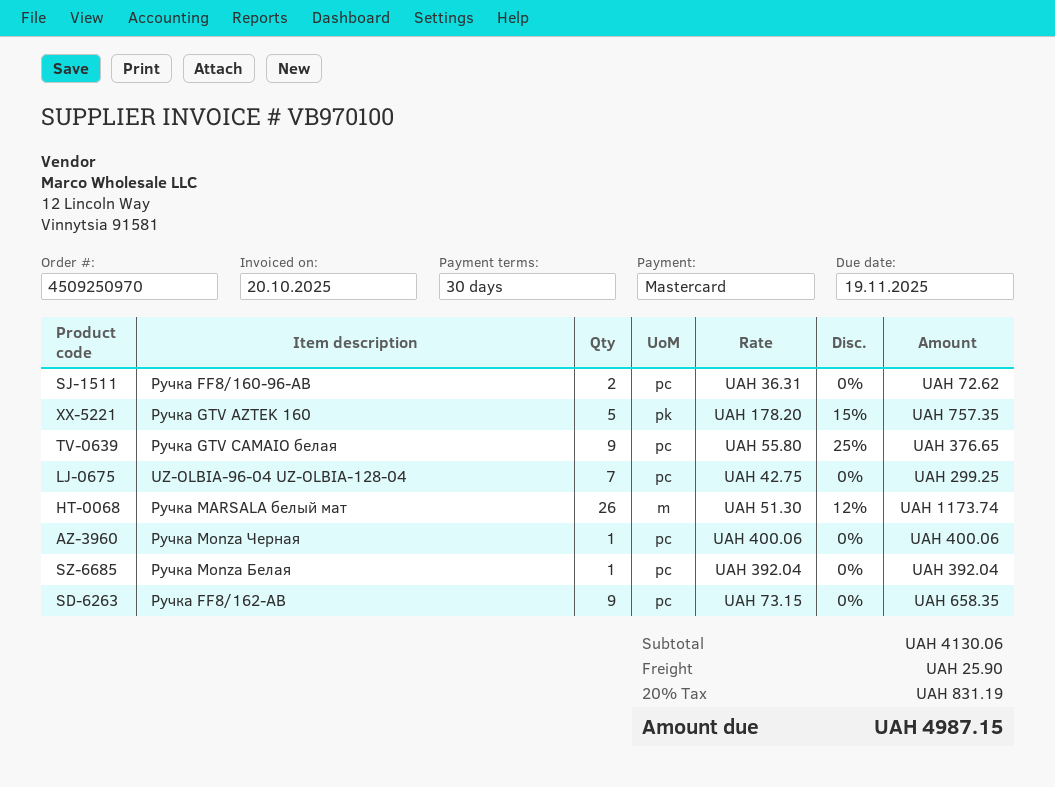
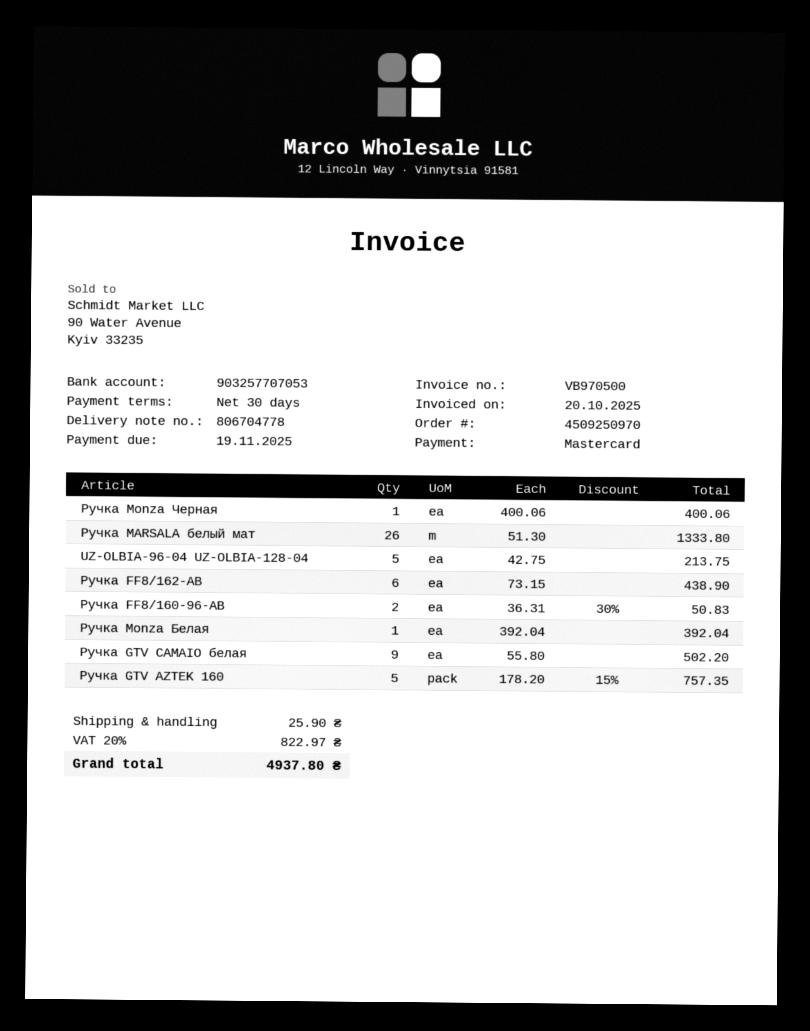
invoice number: VB970100 -> VB970500
Ручка FF8/160-96-АВ: 2 x 36.31 = 72.62 -> 2 x 36.31 - 30% = 50.83
Ручка GTV CAMAIO белая: 9 x 55.80 - 25% = 376.65 -> 9 x 55.80 = 502.20
UZ-OLBIA-96-04 UZ-OLBIA-128-04: 7 x 42.75 = 299.25 -> 5 x 42.75 = 213.75
Ручка MARSALA белый мат: 26 x 51.30 - 12% = 1173.74 -> 26 x 51.30 = 1333.80
Ручка FF8/162-AB: 9 x 73.15 = 658.35 -> 6 x 73.15 = 438.90
tax: 20% = 831.19 -> 20% = 822.97
total: 4987.15 -> 4937.80

